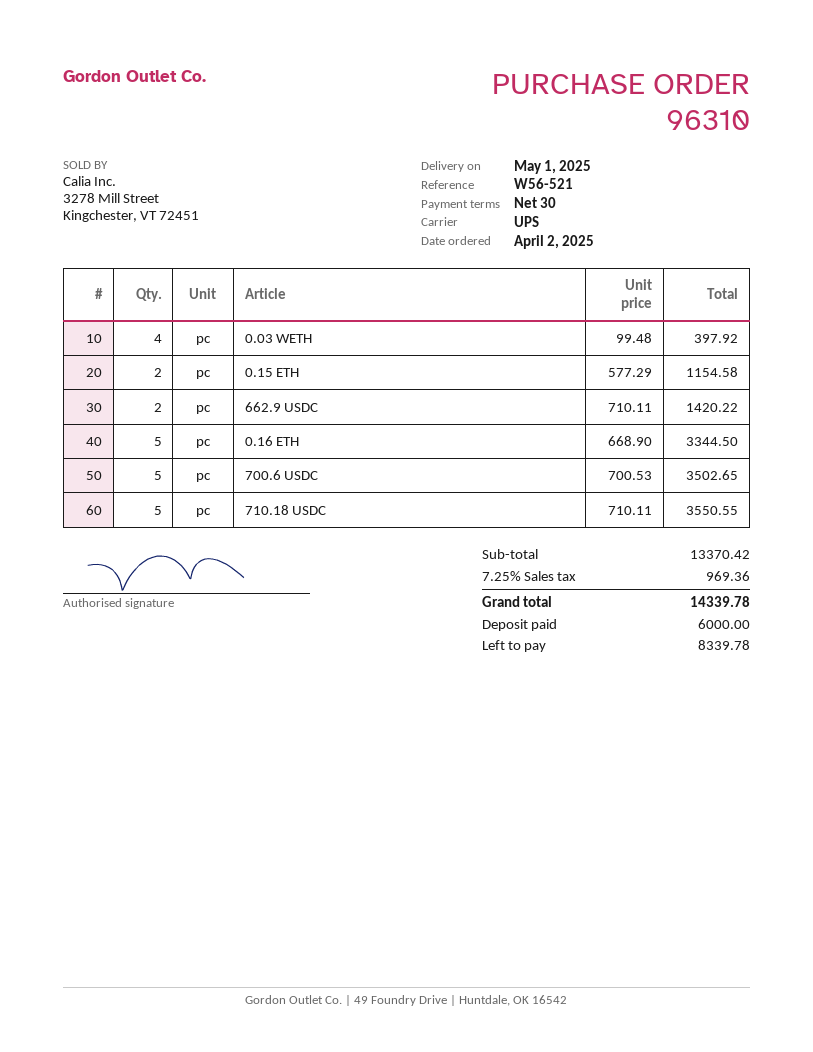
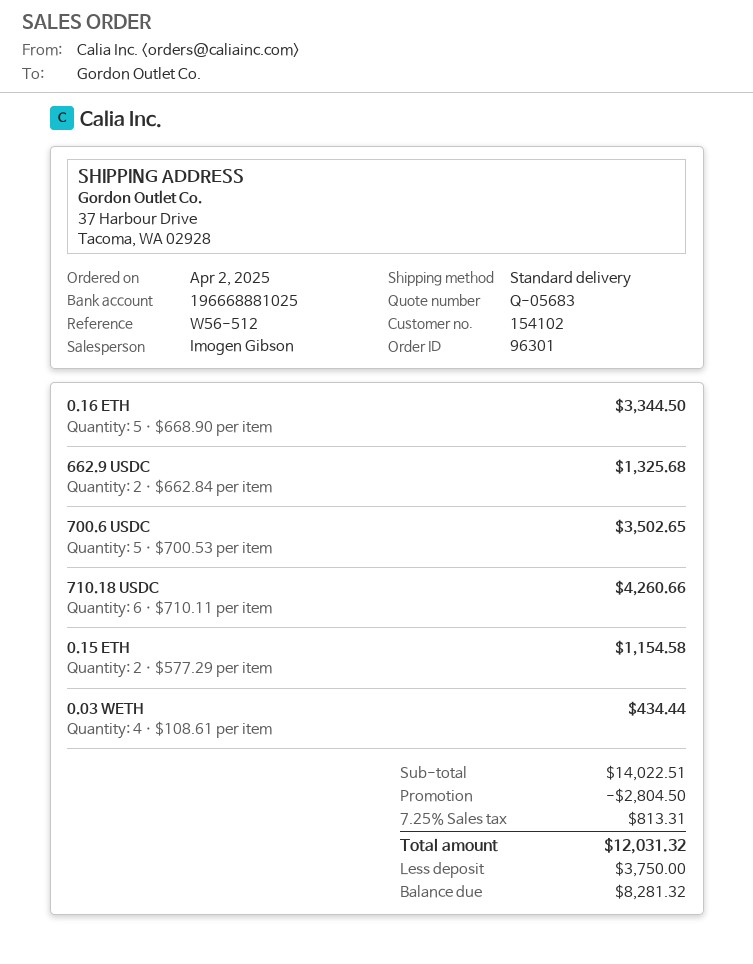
order number: 96310 -> 96301
reference: W56-521 -> W56-512
shipping method: UPS -> standard
0.03 WETH: 4 x 99.48 = 397.92 -> 4 x 108.61 = 434.44
662.9 USDC: 2 x 710.11 = 1420.22 -> 2 x 662.84 = 1325.68
710.18 USDC: 5 x 710.11 = 3550.55 -> 6 x 710.11 = 4260.66
subtotal: 13370.42 -> 14022.51
discount: none -> 2804.50
tax: 7.25% = 969.36 -> 7.25% = 813.31
total: 14339.78 -> 12031.32
deposit: 6000.00 -> 3750.00
balance: 8339.78 -> 8281.32

